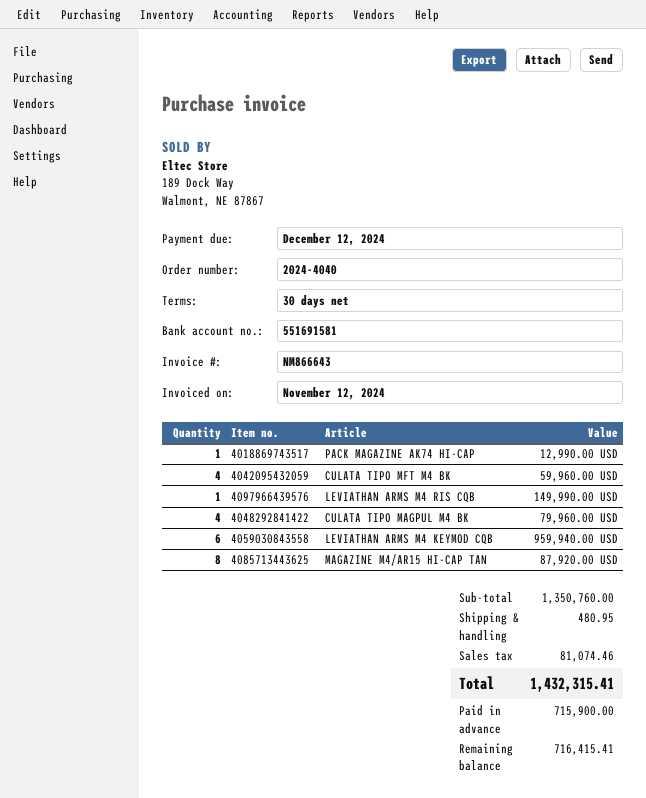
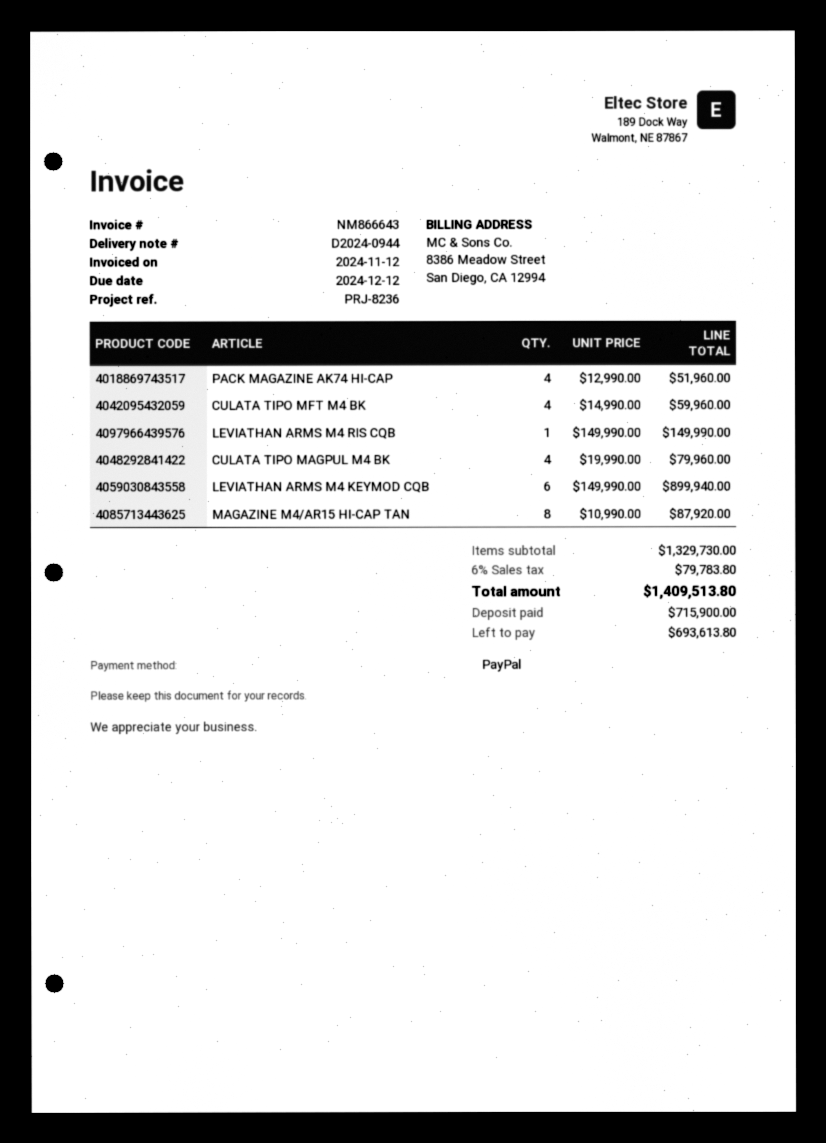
PACK MAGAZINE AK74 HI-CAP: 1 for 12990.00 -> 4 for 51960.00
LEVIATHAN ARMS M4 KEYMOD CQB: 6 for 959940.00 -> 6 for 899940.00
subtotal: 1350760.00 -> 1329730.00
shipping: 480.95 -> none
tax: 81074.46 -> 79783.80
total: 1432315.41 -> 1409513.80
balance: 716415.41 -> 693613.80

